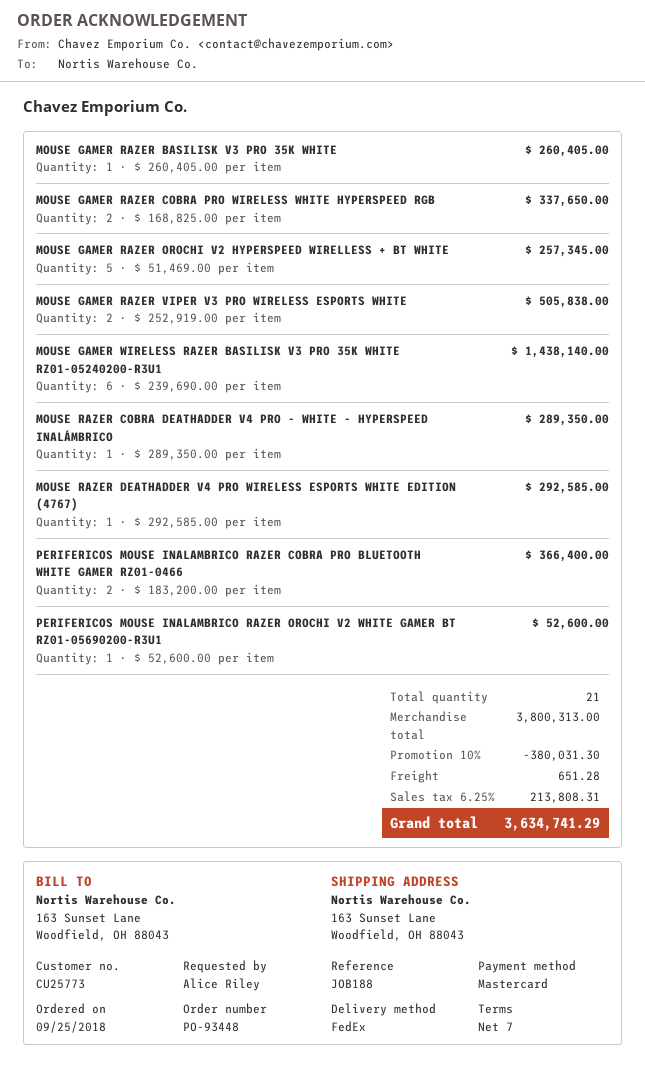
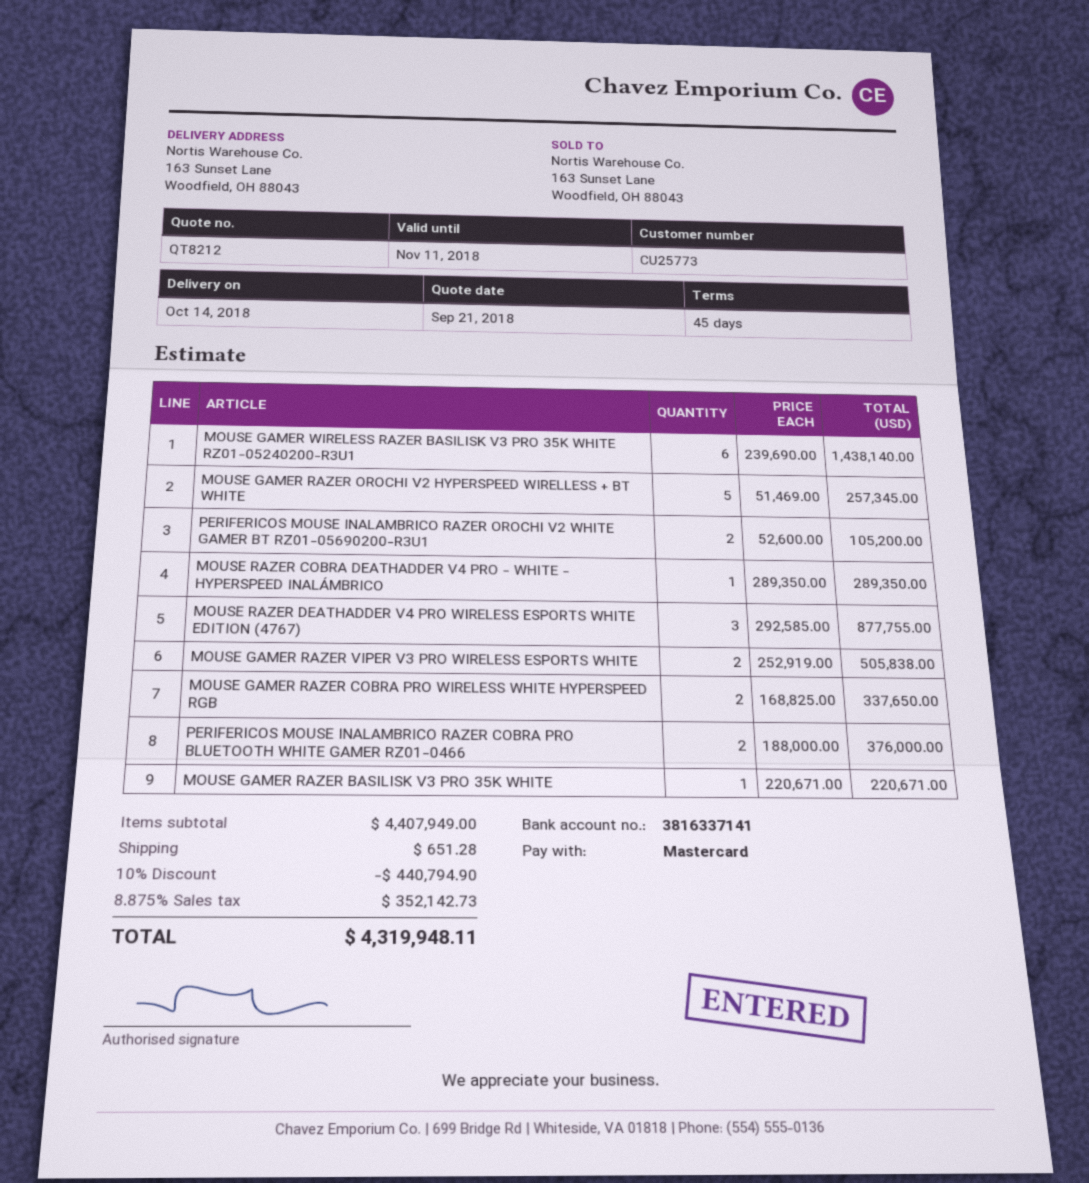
payment terms: 7 days -> 45 days
MOUSE GAMER RAZER BASILISK V3 PRO 35K WHITE: 1 x 260405.00 = 260405.00 -> 1 x 220671.00 = 220671.00
MOUSE RAZER DEATHADDER V4 PRO WIRELESS ESPORTS WHITE EDITION (4767): 1 x 292585.00 = 292585.00 -> 3 x 292585.00 = 877755.00
PERIFERICOS MOUSE INALAMBRICO RAZER COBRA PRO BLUETOOTH WHITE GAMER RZ01-0466: 2 x 183200.00 = 366400.00 -> 2 x 188000.00 = 376000.00
PERIFERICOS MOUSE INALAMBRICO RAZER OROCHI V2 WHITE GAMER BT RZ01-05690200-R3U1: 1 x 52600.00 = 52600.00 -> 2 x 52600.00 = 105200.00
subtotal: 3800313.00 -> 4407949.00
discount: 10% = 380031.30 -> 10% = 440794.90
tax: 6.25% = 213808.31 -> 8.875% = 352142.73
total: 3634741.29 -> 4319948.11

